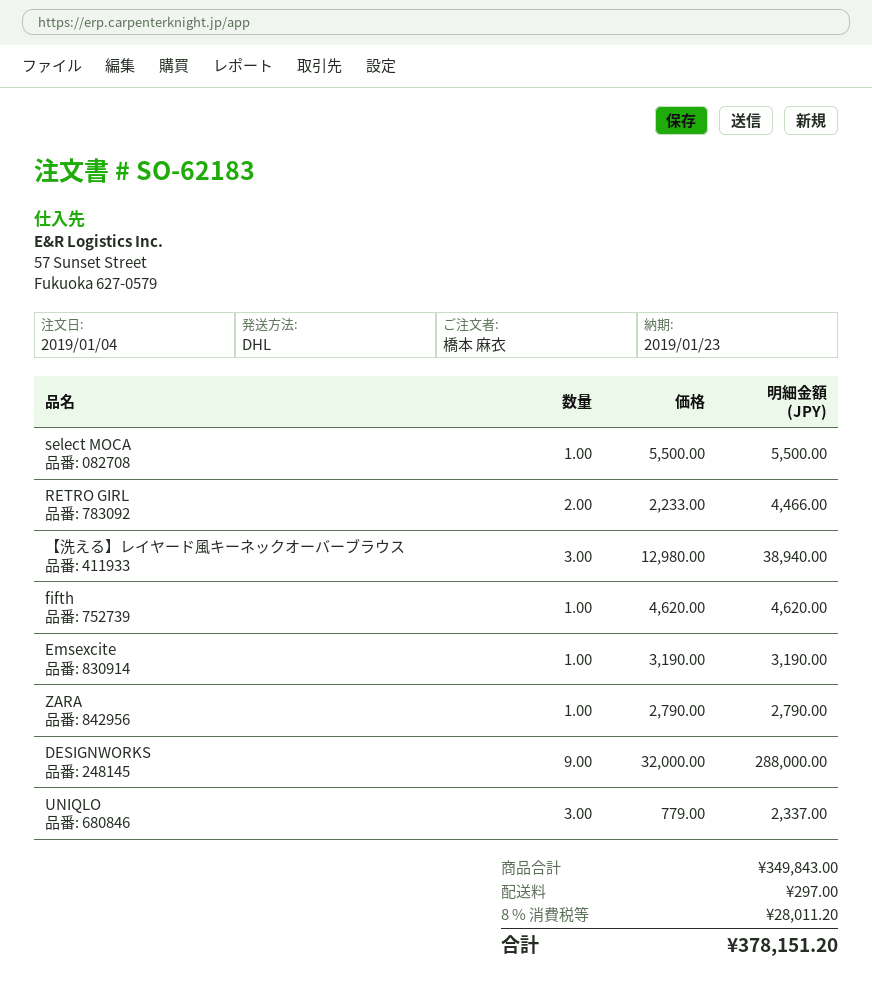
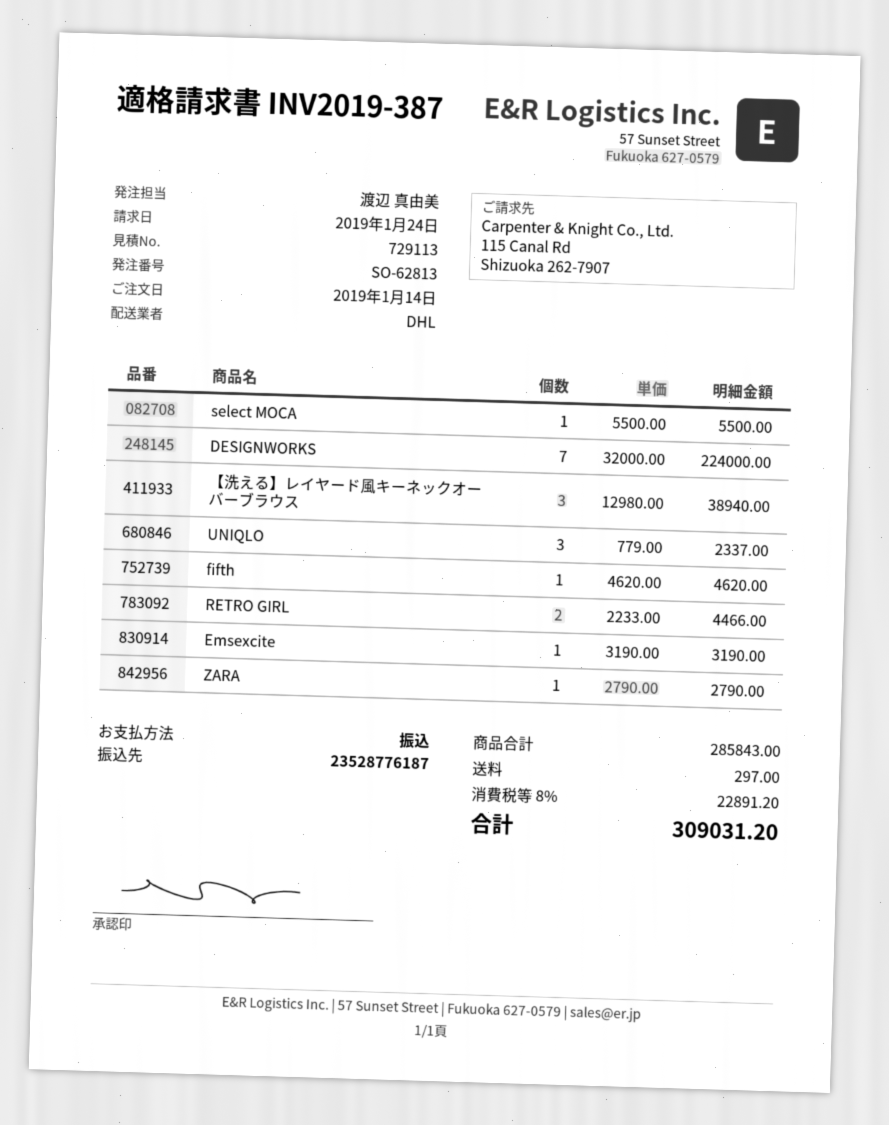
order number: SO-62183 -> SO-62813
order date: 2019-01-04 -> 2019-01-14
ordered by: 橋本 麻衣 -> 渡辺 真由美
DESIGNWORKS: 9 x 32000.00 = 288000.00 -> 7 x 32000.00 = 224000.00
subtotal: 349843.00 -> 285843.00
tax: 8% = 28011.20 -> 8% = 22891.20
total: 378151.20 -> 309031.20

